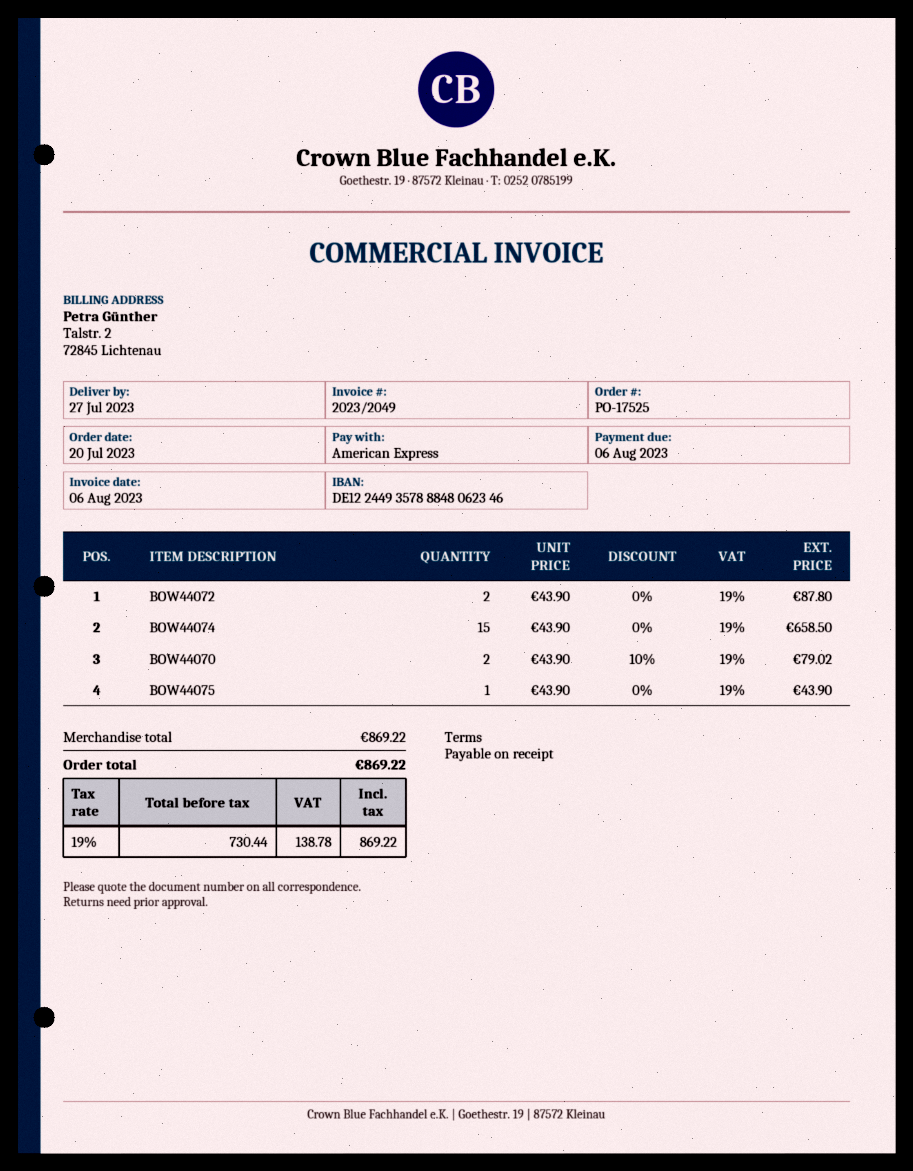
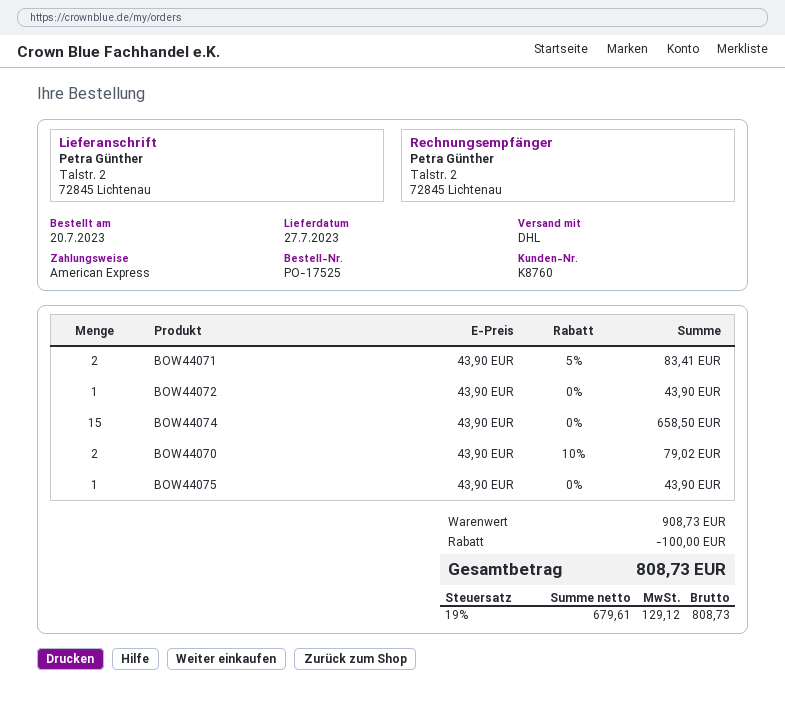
BOW44072: 2 x 43.90 = 87.80 -> 1 x 43.90 = 43.90
BOW44071: none -> 2 x 43.90 - 5% = 83.41
subtotal: 869.22 -> 908.73
discount: none -> 100.00
net: 730.44 -> 679.61
tax: 19% = 138.78 -> 19% = 129.12
total: 869.22 -> 808.73

